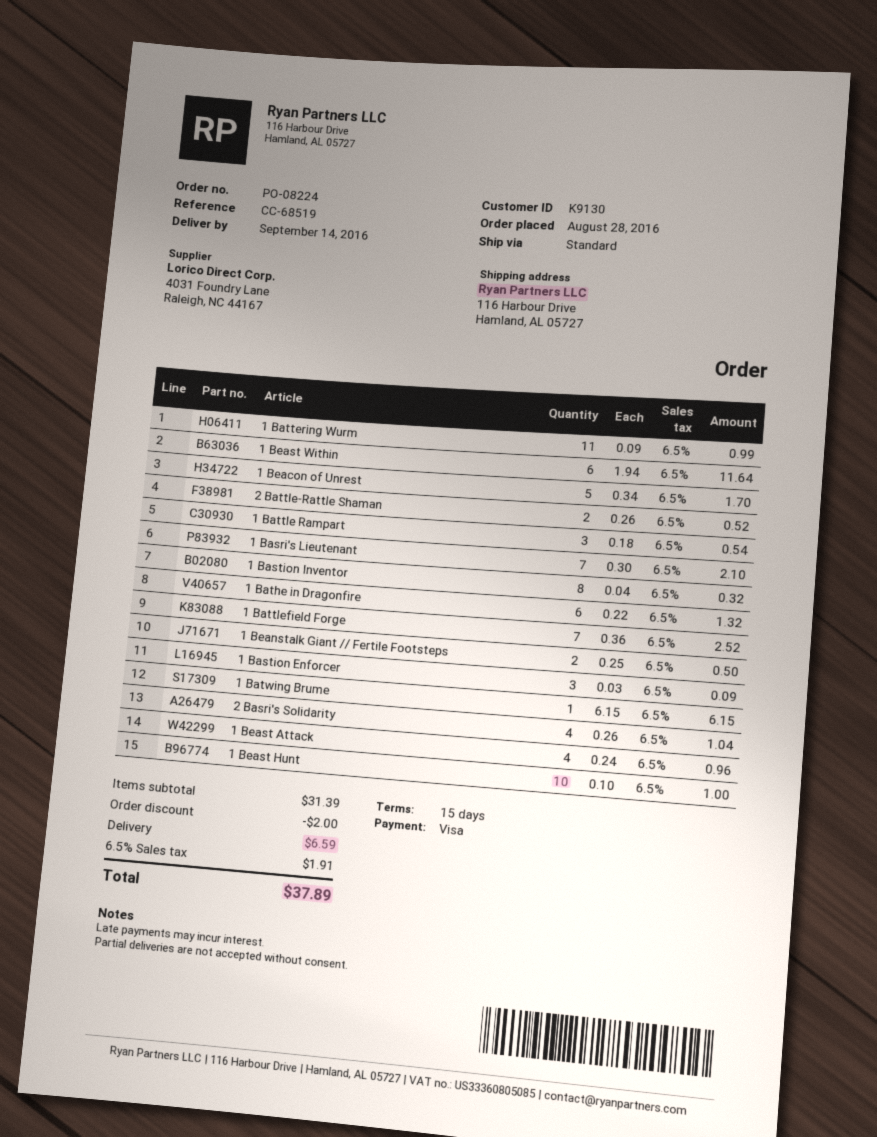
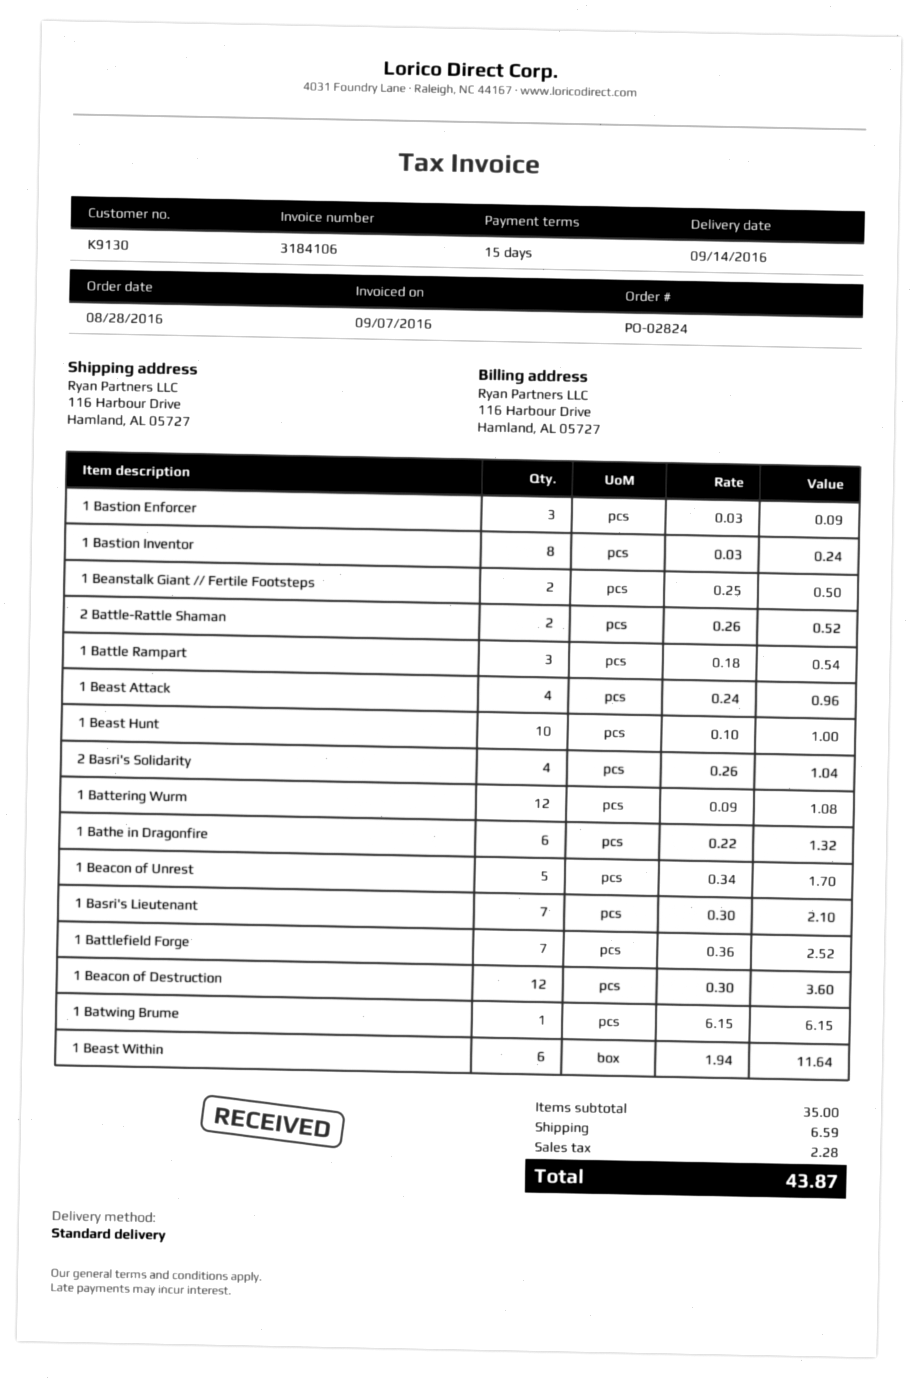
order number: PO-08224 -> PO-02824
1 Battering Wurm: 11 x 0.09 = 0.99 -> 12 x 0.09 = 1.08
1 Bastion Inventor: 8 x 0.04 = 0.32 -> 8 x 0.03 = 0.24
1 Beacon of Destruction: none -> 12 x 0.30 = 3.60
subtotal: 31.39 -> 35.00
discount: 2.00 -> none
tax: 1.91 -> 2.28
total: 37.89 -> 43.87

